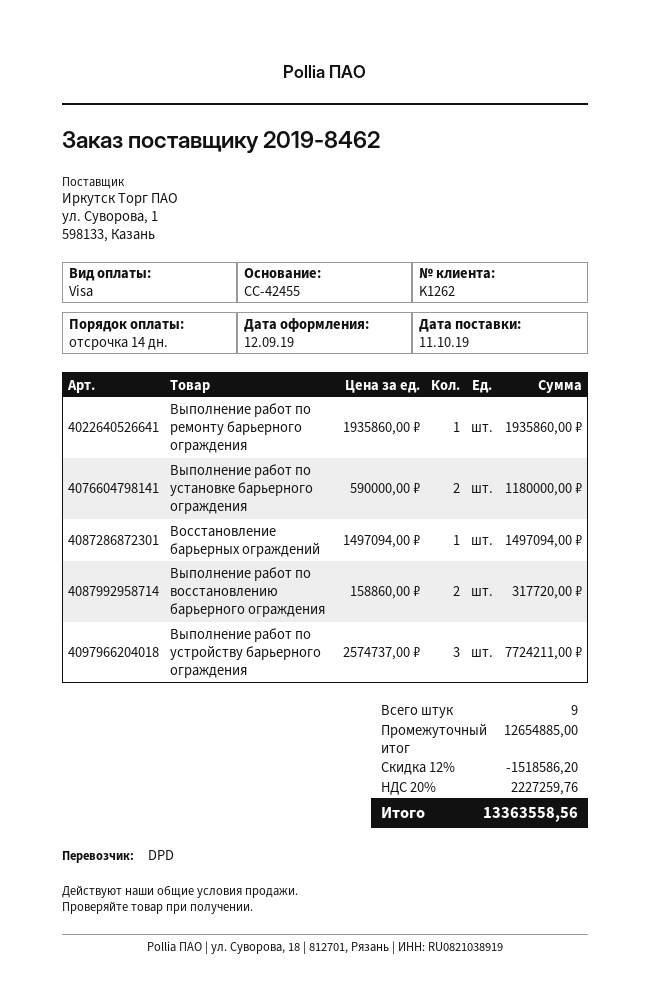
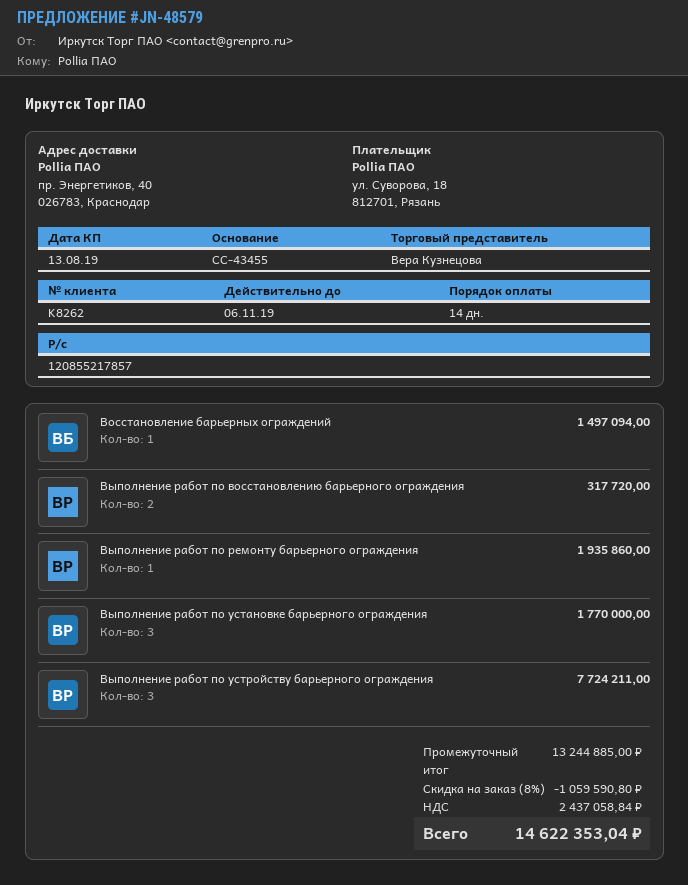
customer number: K1262 -> K8262
reference: CC-42455 -> CC-43455
Выполнение работ по установке барьерного ограждения: 2 for 1180000.00 -> 3 for 1770000.00
subtotal: 12654885.00 -> 13244885.00
discount: 12% = 1518586.20 -> 8% = 1059590.80
tax: 2227259.76 -> 2437058.84
total: 13363558.56 -> 14622353.04

